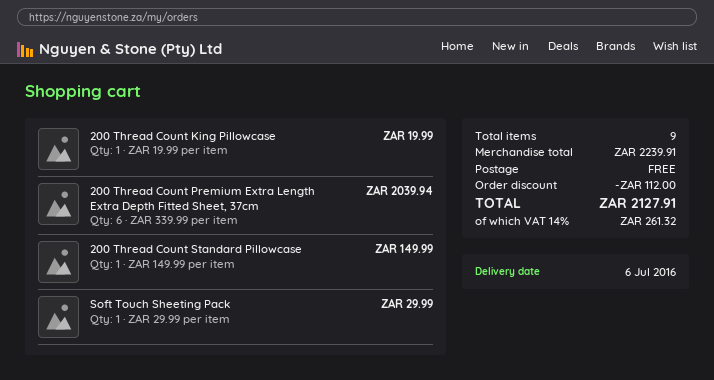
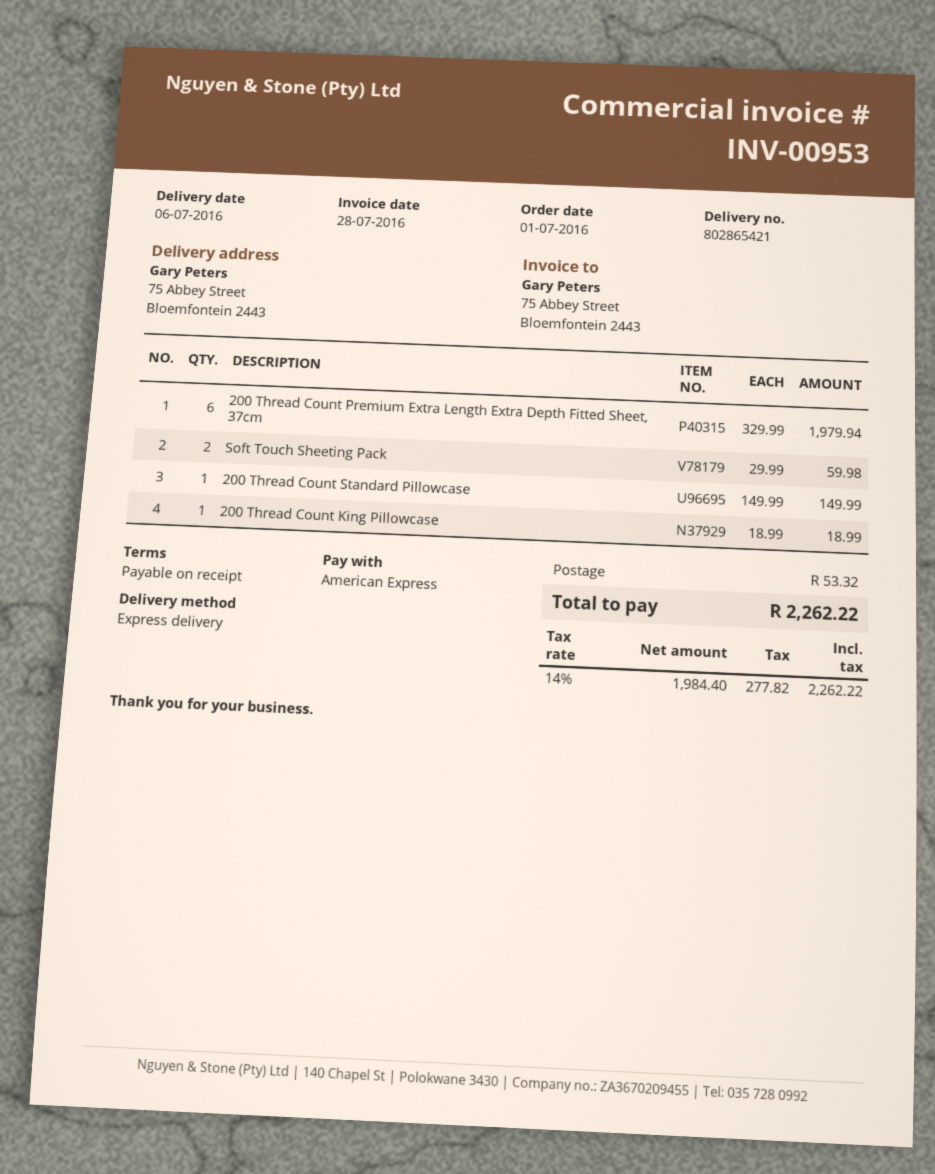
200 Thread Count King Pillowcase: 1 x 19.99 = 19.99 -> 1 x 18.99 = 18.99
200 Thread Count Premium Extra Length Extra Depth Fitted Sheet, 37cm: 6 x 339.99 = 2039.94 -> 6 x 329.99 = 1979.94
Soft Touch Sheeting Pack: 1 x 29.99 = 29.99 -> 2 x 29.99 = 59.98
discount: 112.00 -> none
shipping: 0.00 -> 53.32
tax: 14% = 261.32 -> 14% = 277.82
total: 2127.91 -> 2262.22

